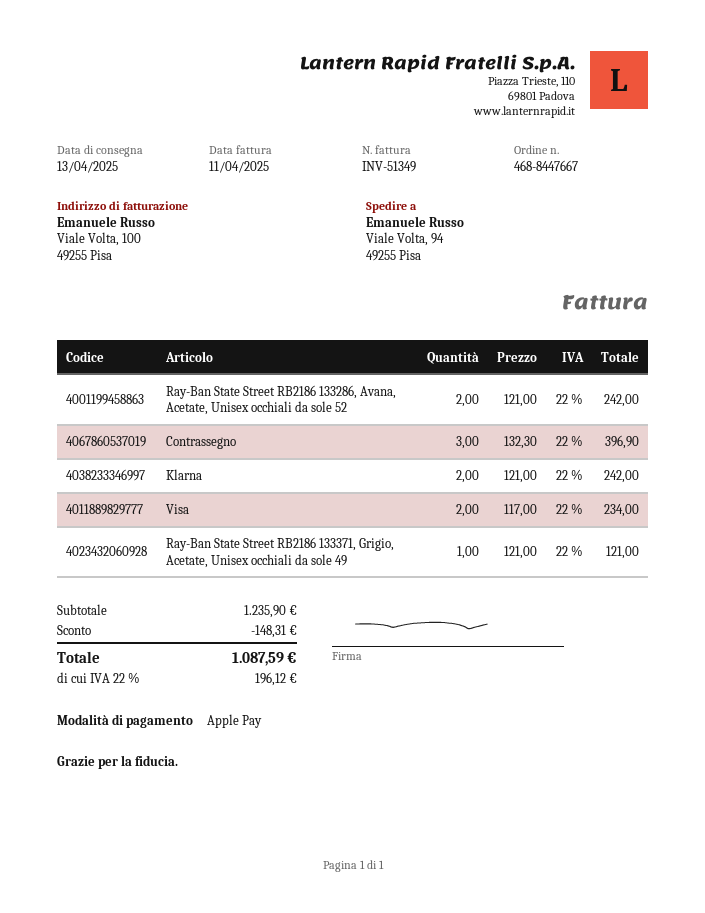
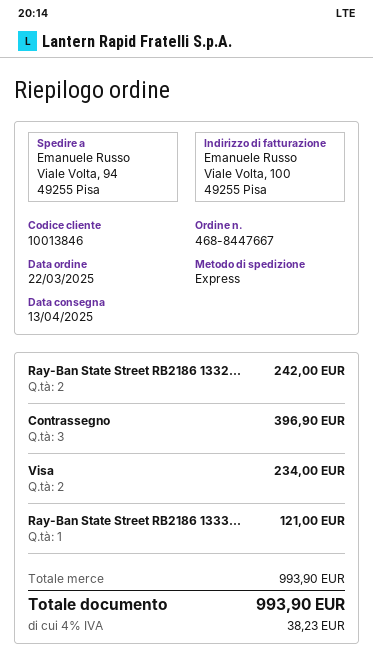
Klarna: 2 for 242.00 -> none
subtotal: 1235.90 -> 993.90
discount: 148.31 -> none
tax: 22% = 196.12 -> 4% = 38.23
total: 1087.59 -> 993.90

